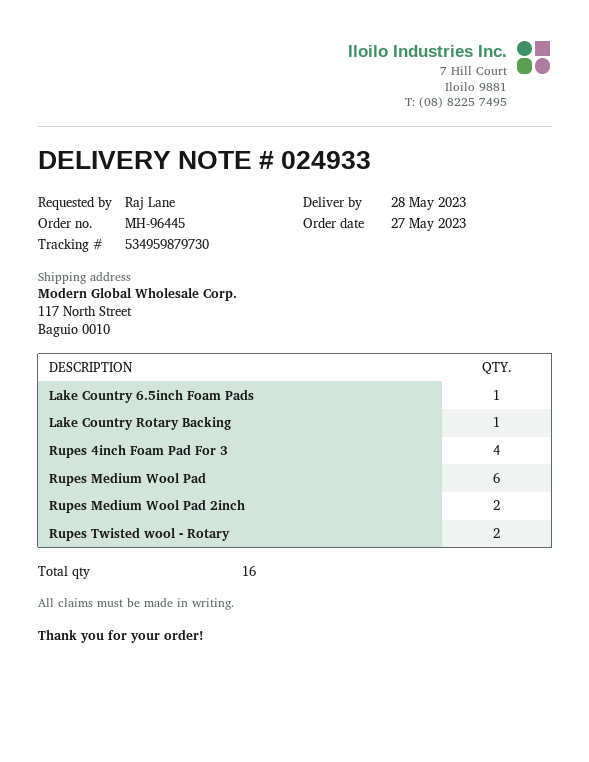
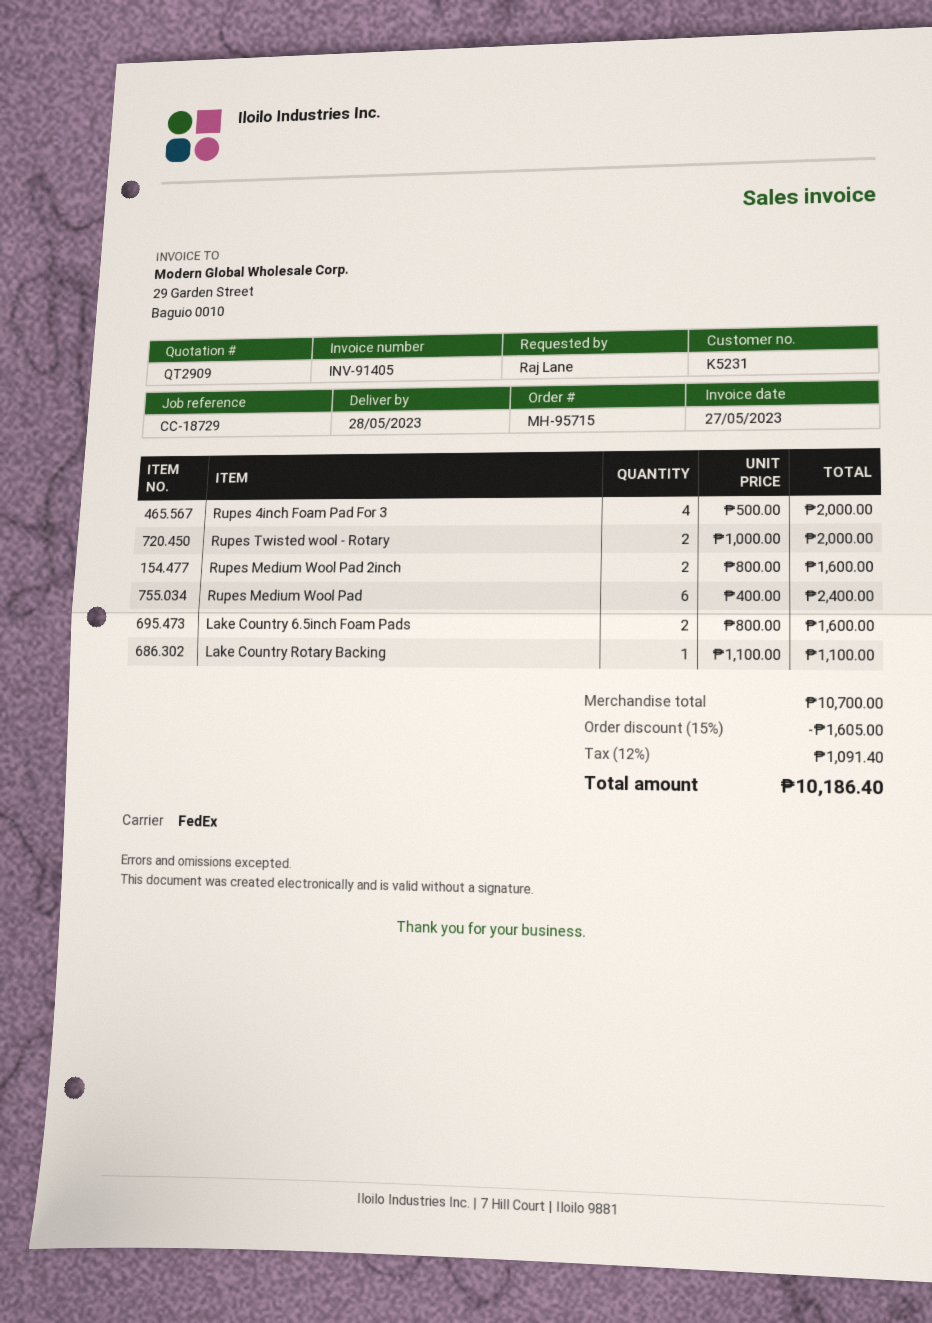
order number: MH-96445 -> MH-95715
Lake Country 6.5inch Foam Pads: 1 -> 2

